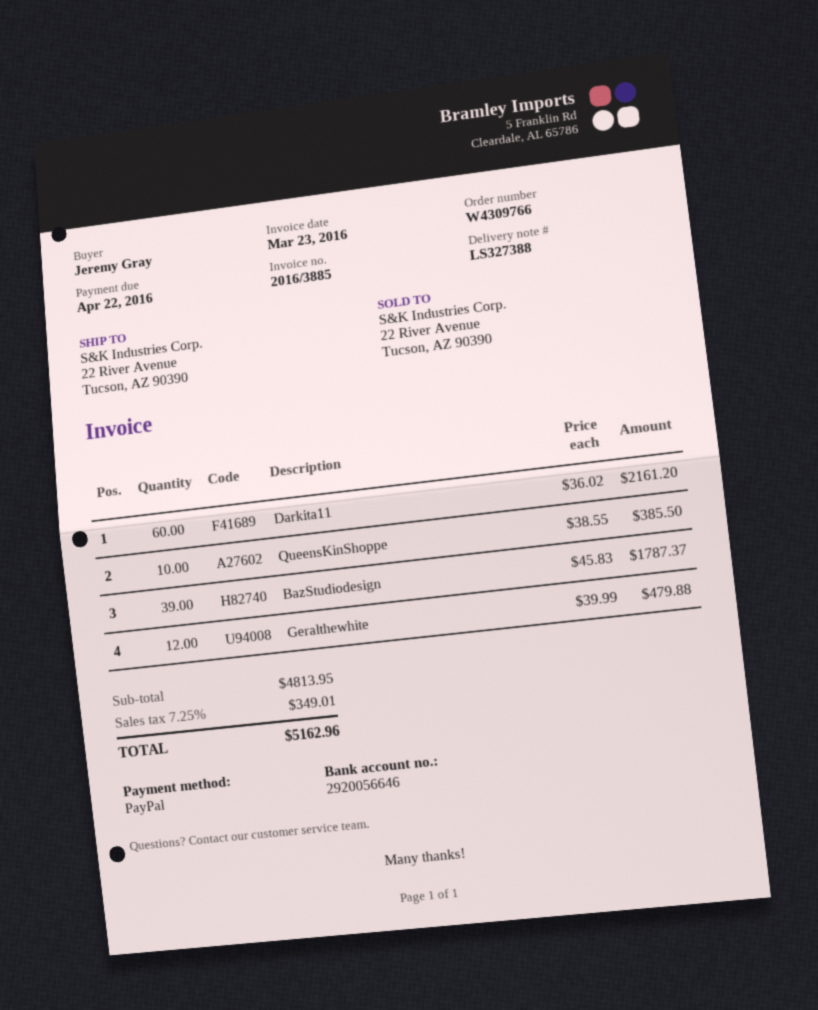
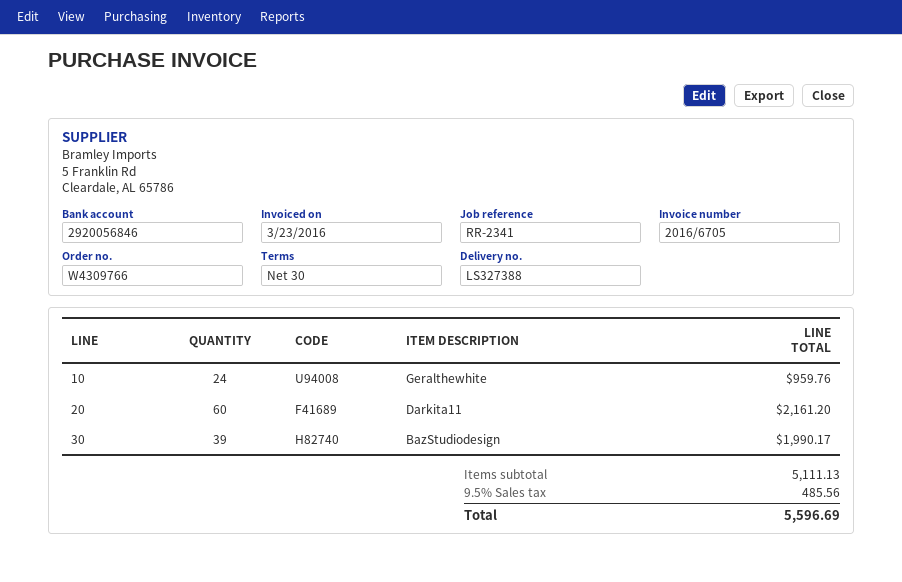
invoice number: 2016/3885 -> 2016/6705
bank account: 2920056646 -> 2920056846
QueensKinShoppe: 10 for 385.50 -> none
BazStudiodesign: 39 for 1787.37 -> 39 for 1990.17
Geralthewhite: 12 for 479.88 -> 24 for 959.76
subtotal: 4813.95 -> 5111.13
tax: 7.25% = 349.01 -> 9.5% = 485.56
total: 5162.96 -> 5596.69

